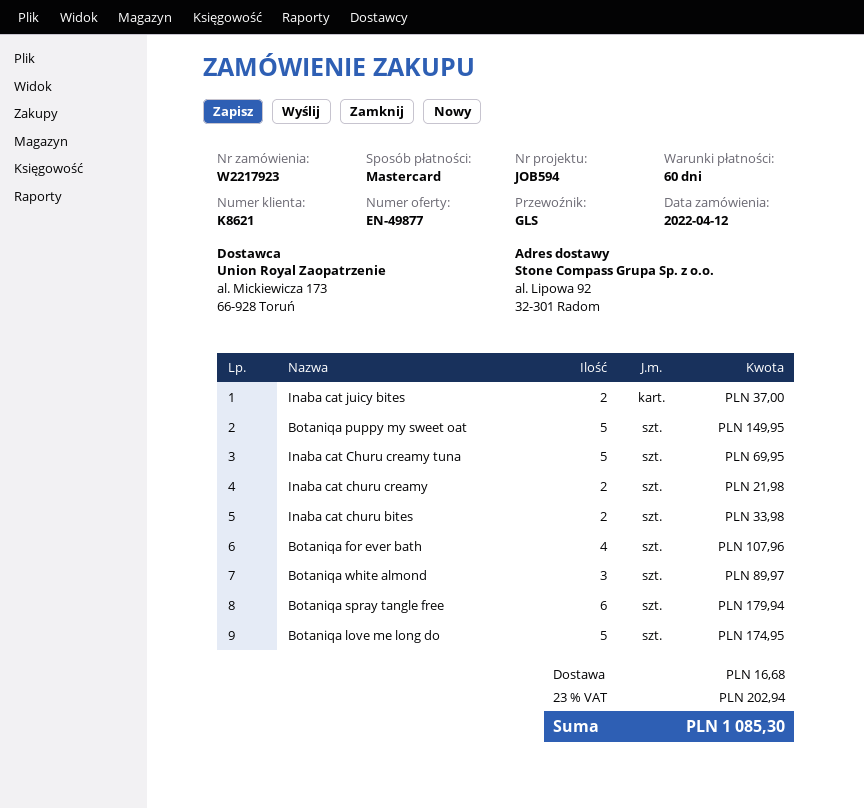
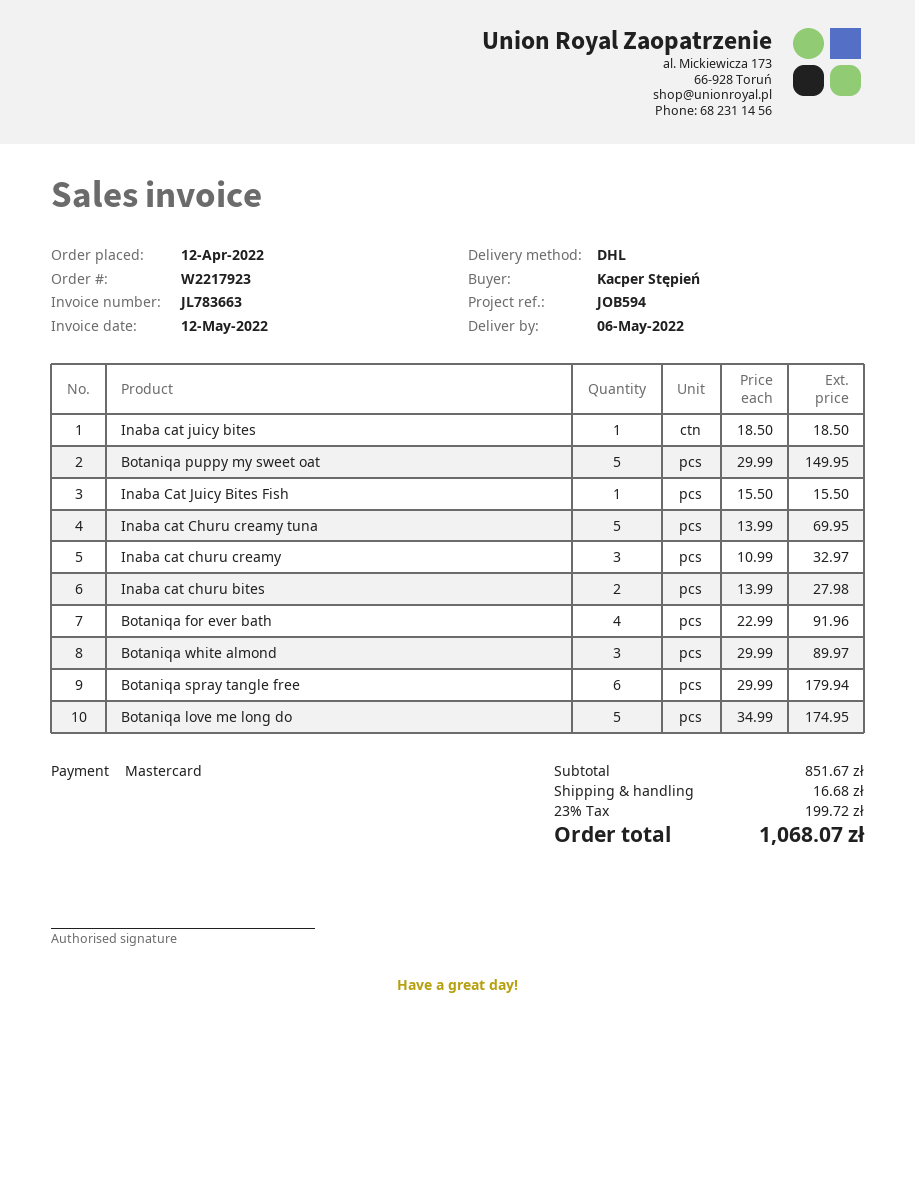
shipping method: GLS -> DHL
Inaba cat juicy bites: 2 for 37.00 -> 1 for 18.50
Inaba cat churu creamy: 2 for 21.98 -> 3 for 32.97
Inaba cat churu bites: 2 for 33.98 -> 2 for 27.98
Botaniqa for ever bath: 4 for 107.96 -> 4 for 91.96
Inaba Cat Juicy Bites Fish: none -> 1 for 15.50
tax: 23% = 202.94 -> 23% = 199.72
total: 1085.30 -> 1068.07

